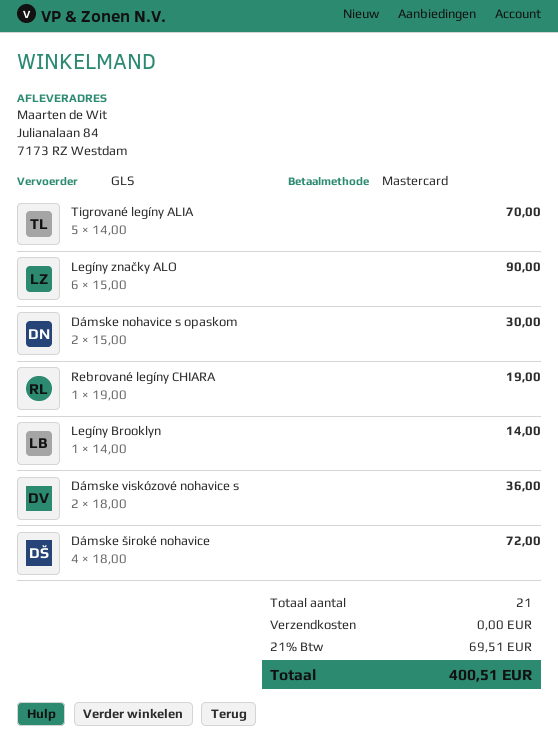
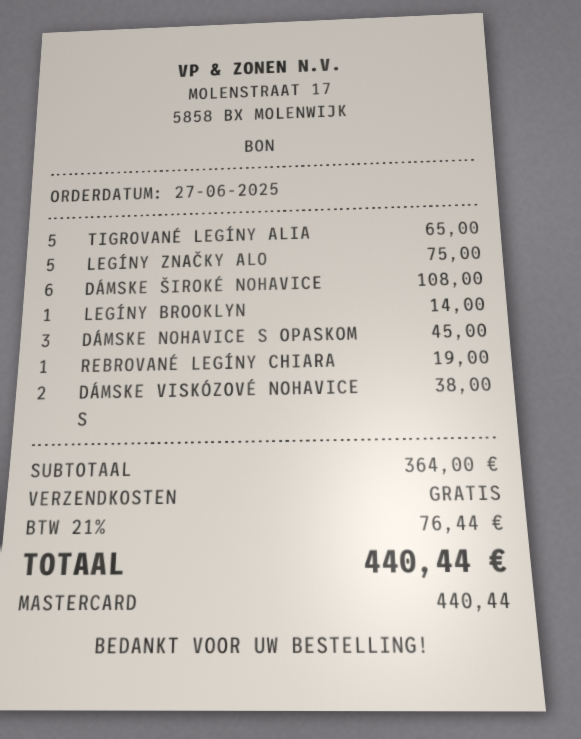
Tigrované legíny ALIA: 5 for 70.00 -> 5 for 65.00
Legíny značky ALO: 6 for 90.00 -> 5 for 75.00
Dámske nohavice s opaskom: 2 for 30.00 -> 3 for 45.00
Dámske viskózové nohavice s: 2 for 36.00 -> 2 for 38.00
Dámske široké nohavice: 4 for 72.00 -> 6 for 108.00
tax: 21% = 69.51 -> 21% = 76.44
total: 400.51 -> 440.44

